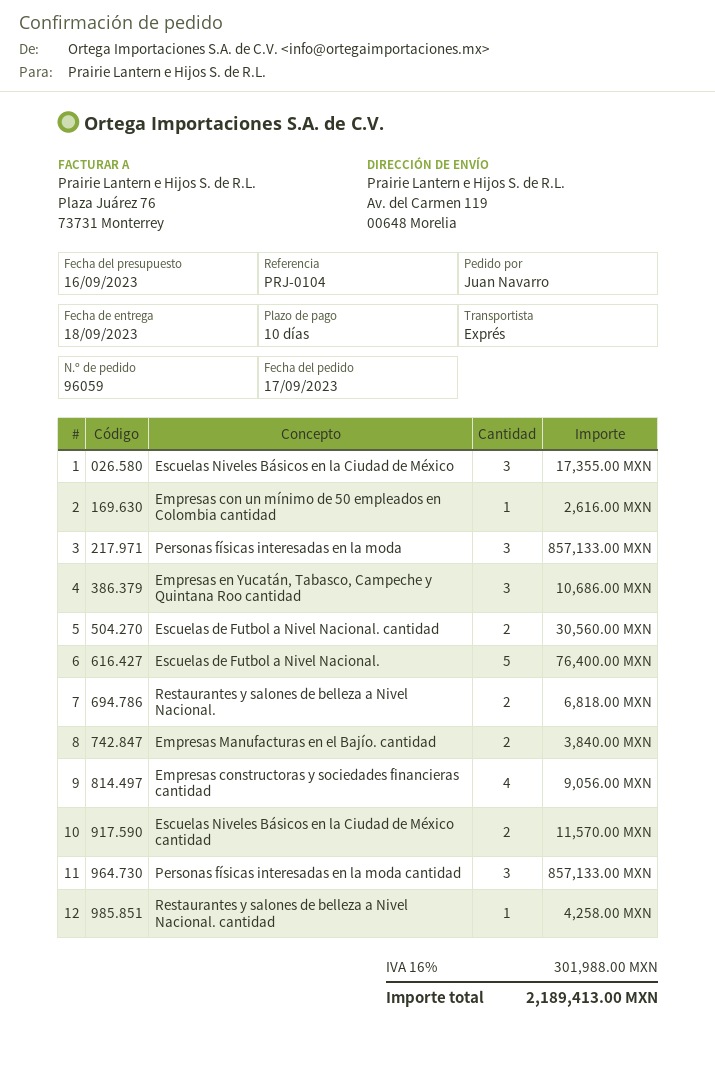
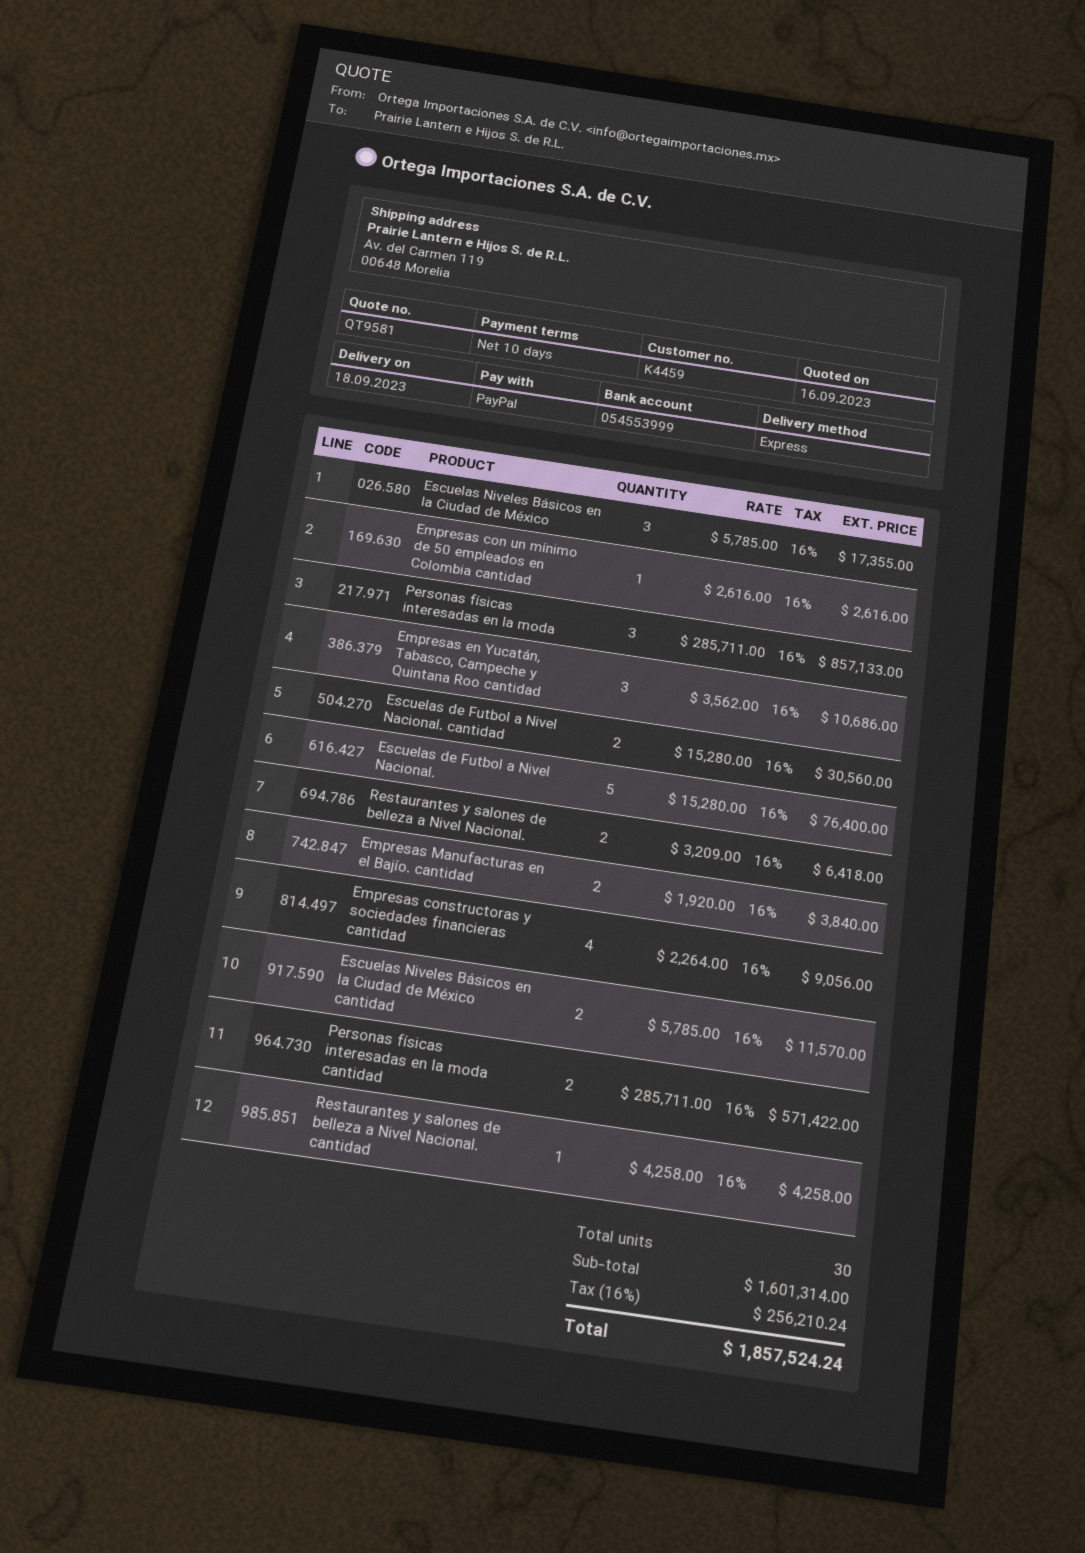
Restaurantes y salones de belleza a Nivel Nacional.: 2 for 6818.00 -> 2 for 6418.00
Personas físicas interesadas en la moda cantidad: 3 for 857133.00 -> 2 for 571422.00
tax: 16% = 301988.00 -> 16% = 256210.24
total: 2189413.00 -> 1857524.24

